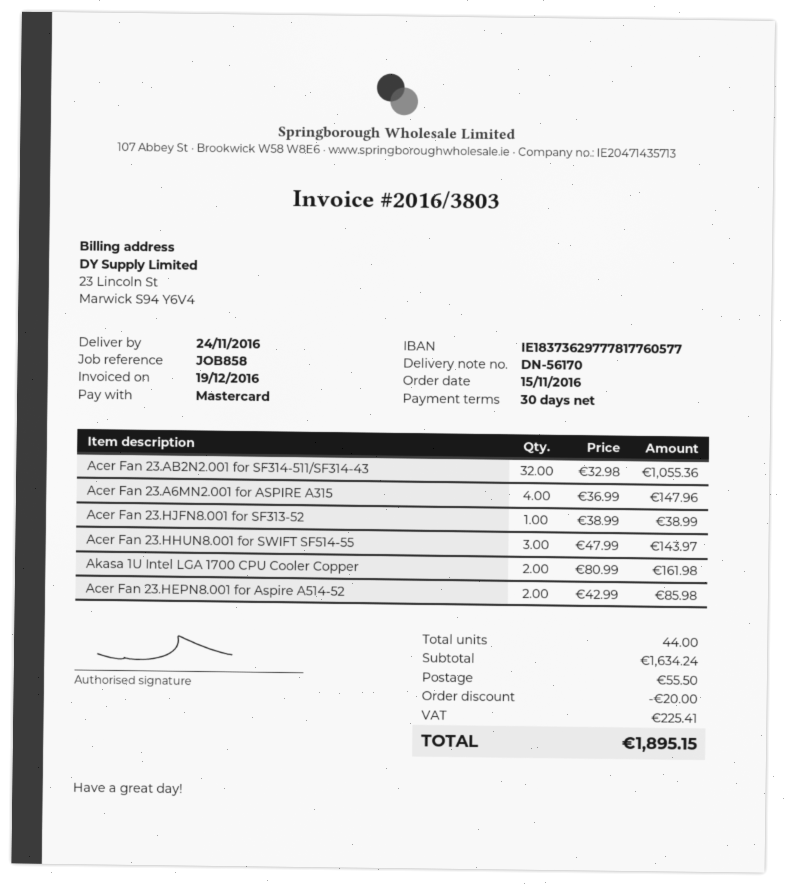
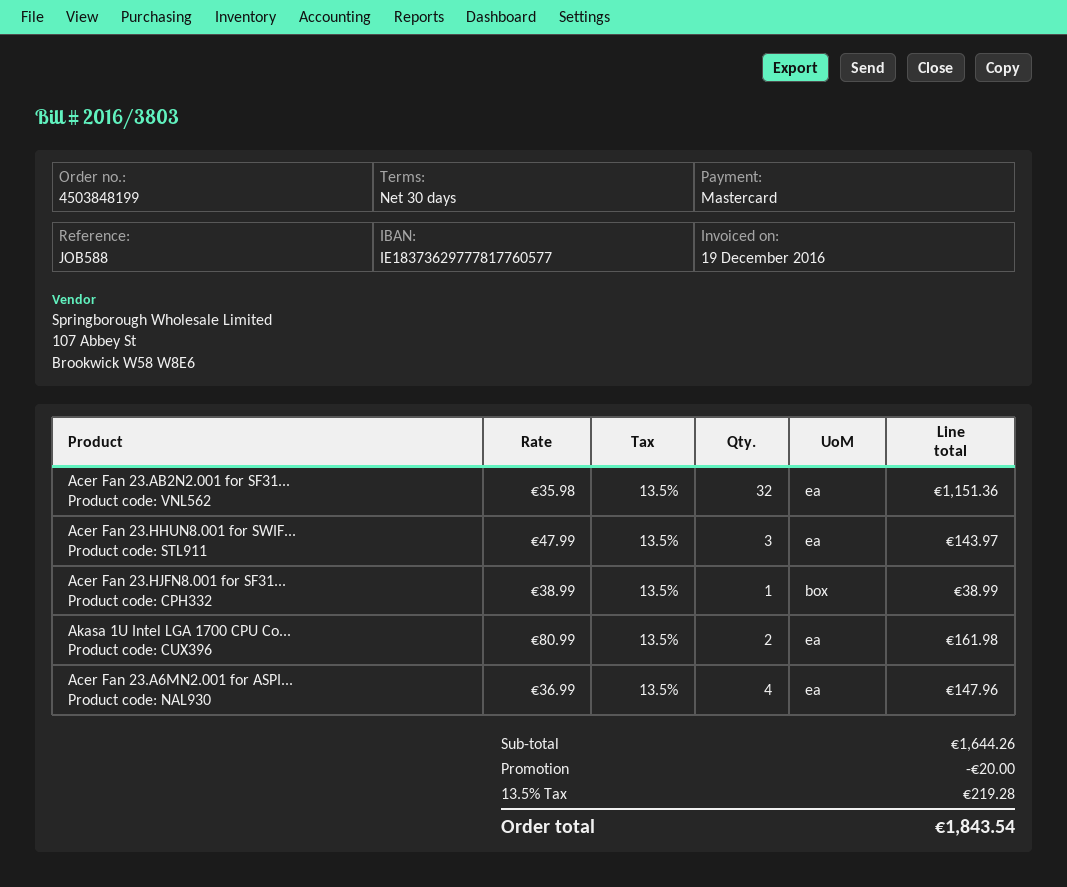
reference: JOB858 -> JOB588
Acer Fan 23.AB2N2.001 for SF314-511/SF314-43: 32 x 32.98 = 1055.36 -> 32 x 35.98 = 1151.36
Acer Fan 23.HEPN8.001 for Aspire A514-52: 2 x 42.99 = 85.98 -> none
subtotal: 1634.24 -> 1644.26
shipping: 55.50 -> none
tax: 225.41 -> 219.28
total: 1895.15 -> 1843.54

